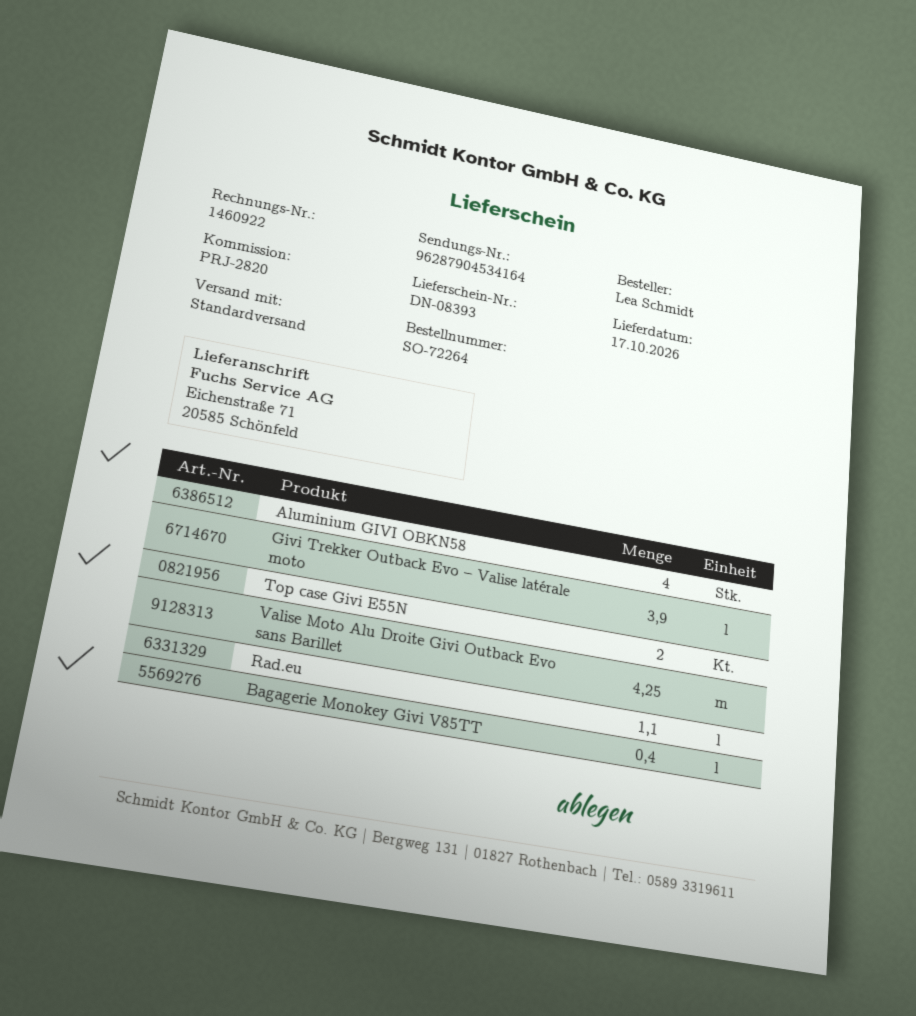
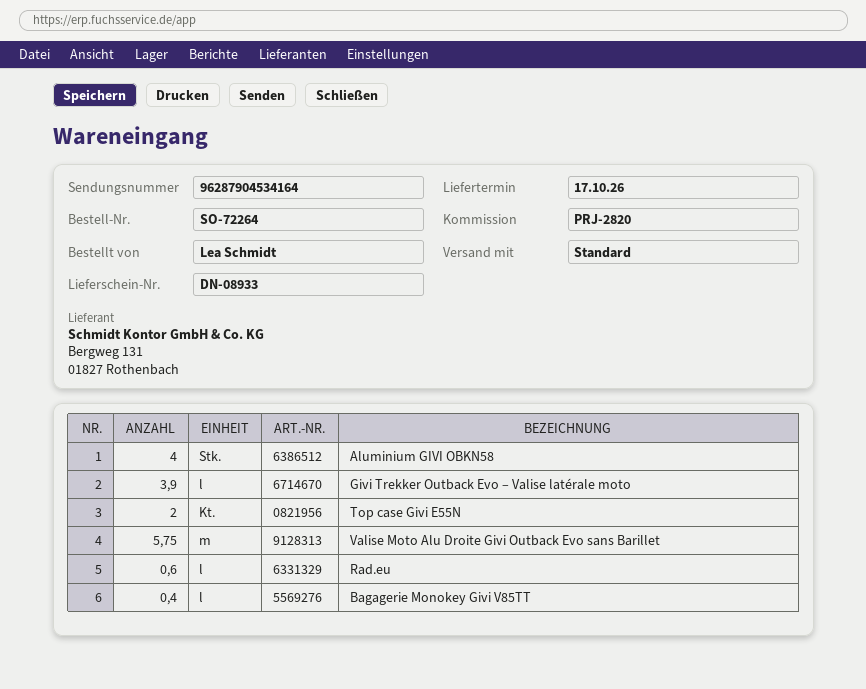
delivery note number: DN-08393 -> DN-08933
Valise Moto Alu Droite Givi Outback Evo sans Barillet: 4.25 -> 5.75
Rad.eu: 1.1 -> 0.6

